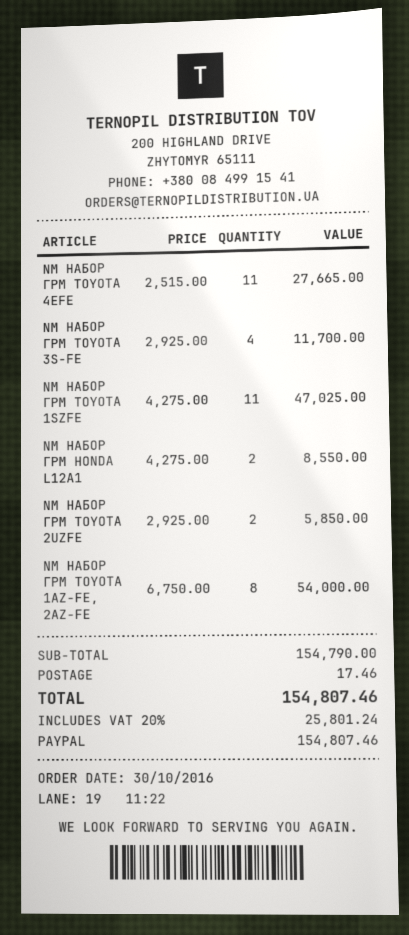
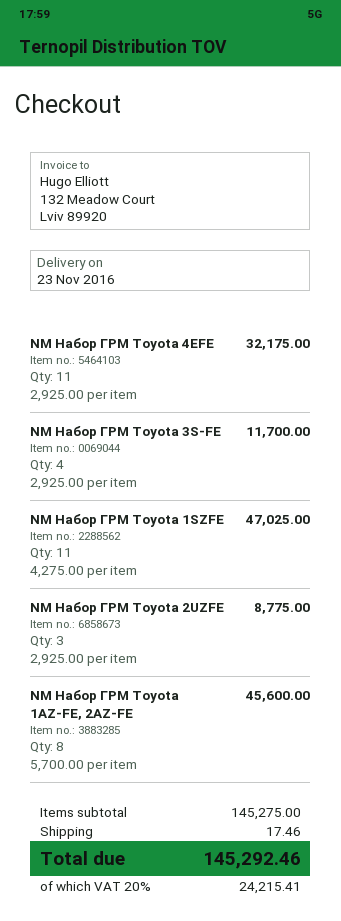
NM НАБОР ГРМ TOYOTA 4EFE: 11 x 2515.00 = 27665.00 -> 11 x 2925.00 = 32175.00
NM НАБОР ГРМ HONDA L12A1: 2 x 4275.00 = 8550.00 -> none
NM НАБОР ГРМ TOYOTA 2UZFE: 2 x 2925.00 = 5850.00 -> 3 x 2925.00 = 8775.00
NM НАБОР ГРМ TOYOTA 1AZ-FE, 2AZ-FE: 8 x 6750.00 = 54000.00 -> 8 x 5700.00 = 45600.00
subtotal: 154790.00 -> 145275.00
tax: 20% = 25801.24 -> 20% = 24215.41
total: 154807.46 -> 145292.46

